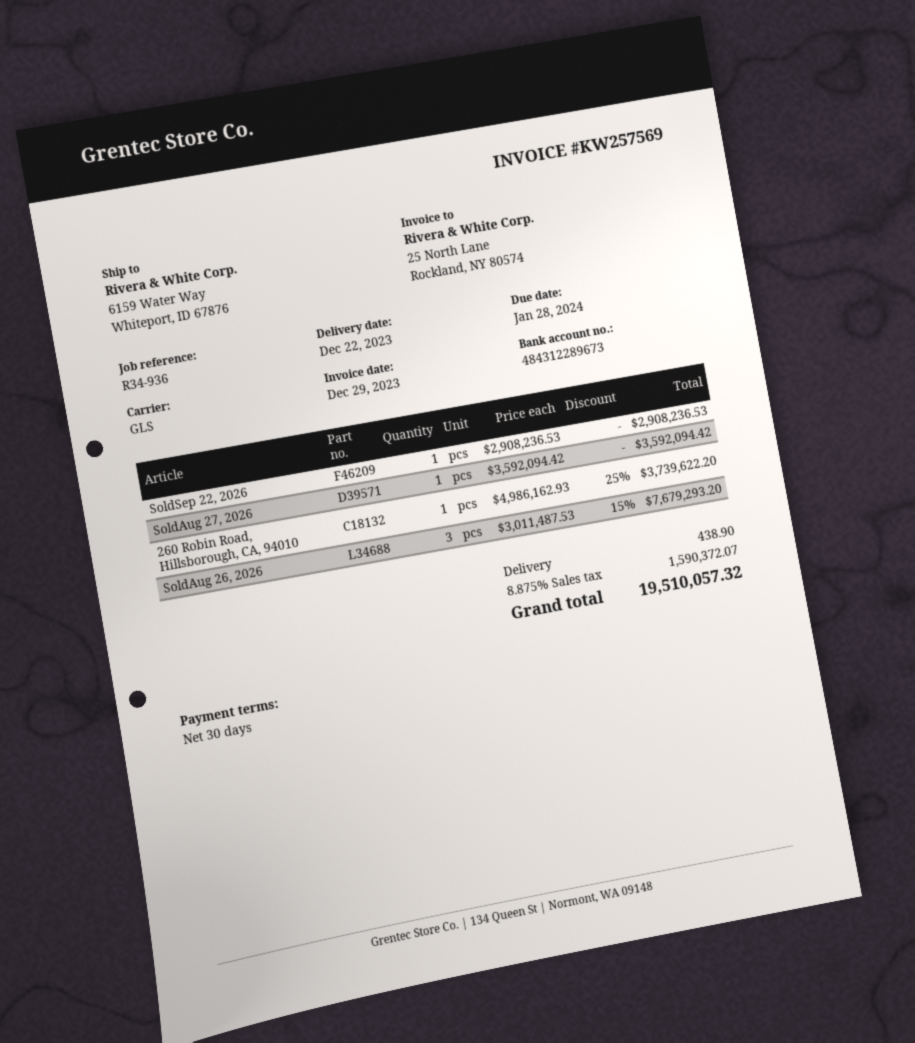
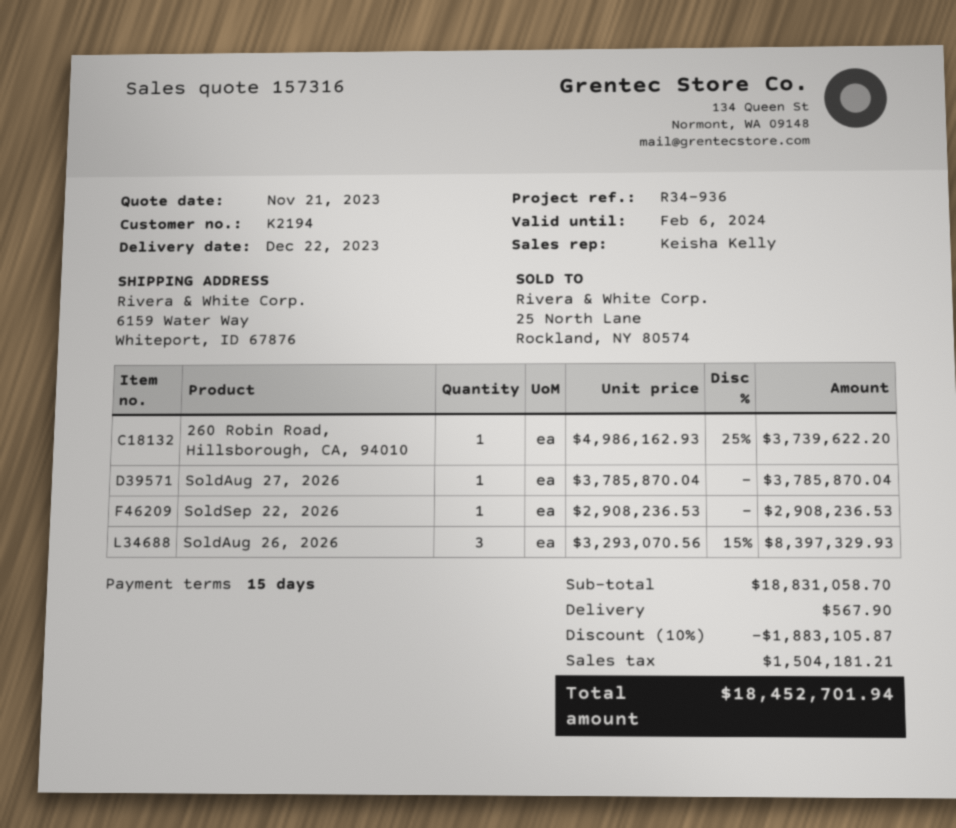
payment terms: 30 days -> 15 days
SoldAug 27, 2026: 1 x 3592094.42 = 3592094.42 -> 1 x 3785870.04 = 3785870.04
SoldAug 26, 2026: 3 x 3011487.53 - 15% = 7679293.20 -> 3 x 3293070.56 - 15% = 8397329.93
discount: none -> 10% = 1883105.87
shipping: 438.90 -> 567.90
tax: 1590372.07 -> 1504181.21
total: 19510057.32 -> 18452701.94

